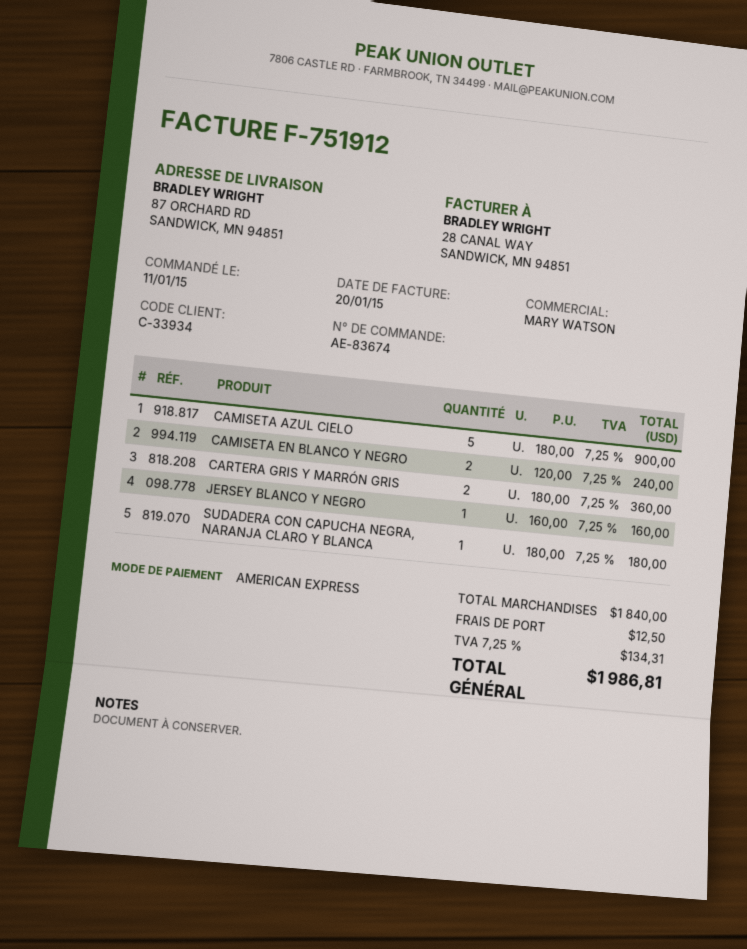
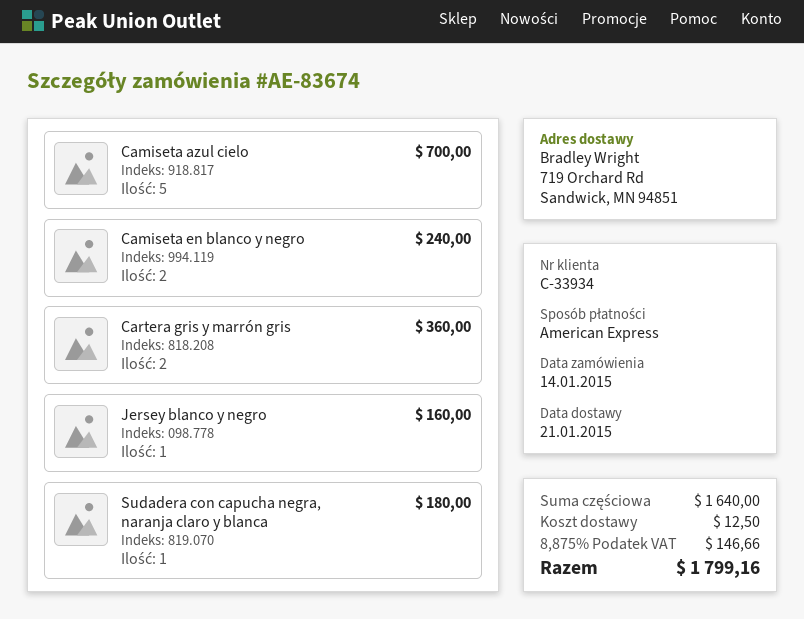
order date: 2015-01-11 -> 2015-01-14
ship to: 87 ORCHARD RD, SANDWICK, MN 94851 -> 719 Orchard Rd, Sandwick, MN 94851
CAMISETA AZUL CIELO: 5 for 900.00 -> 5 for 700.00
subtotal: 1840.00 -> 1640.00
tax: 7.25% = 134.31 -> 8.875% = 146.66
total: 1986.81 -> 1799.16

